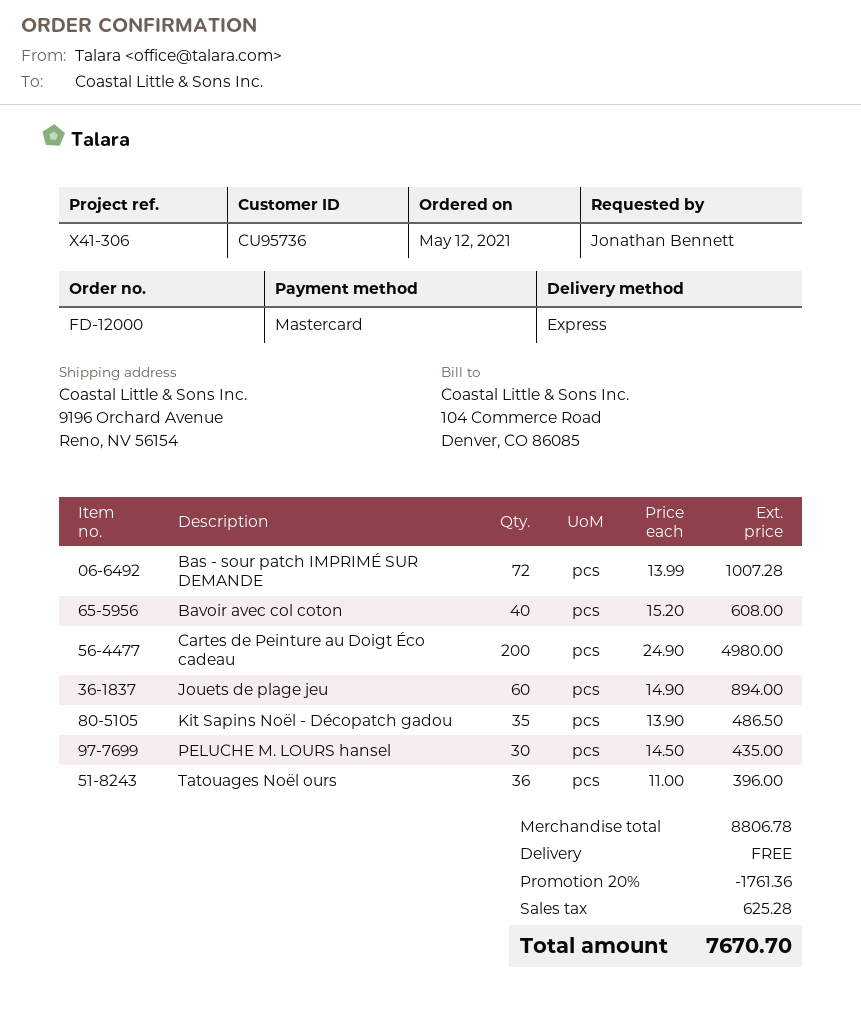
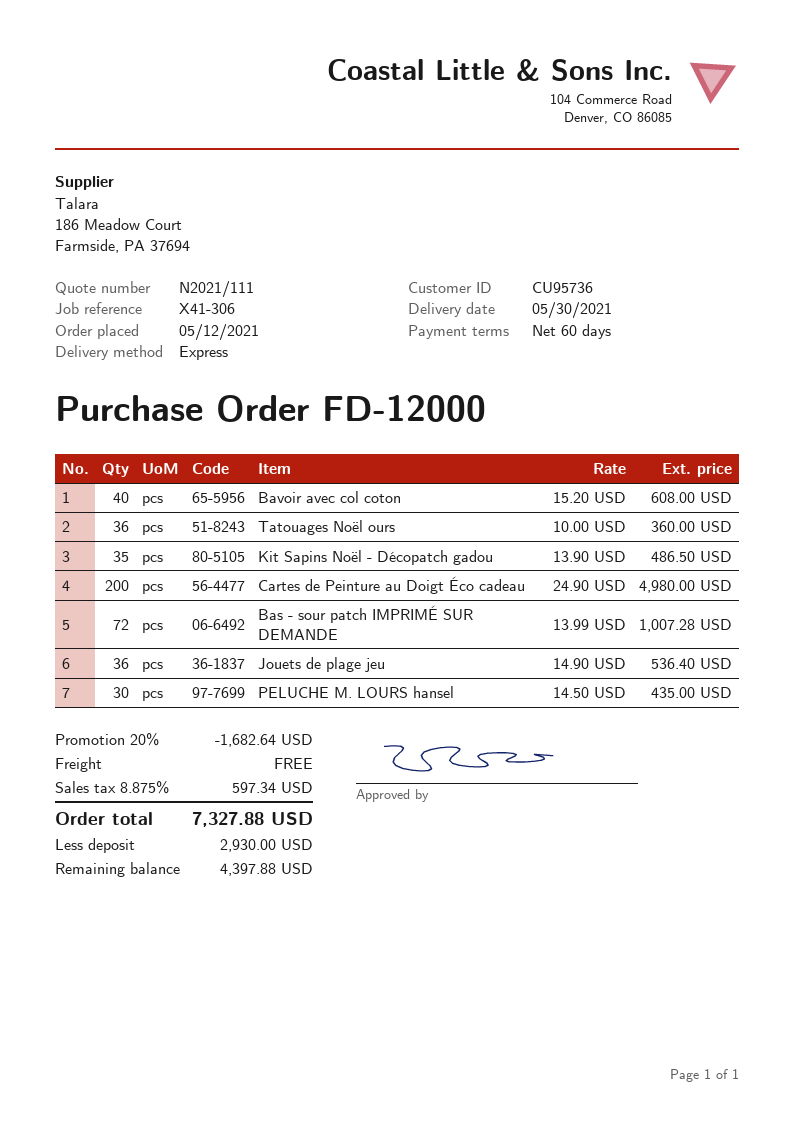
Jouets de plage jeu: 60 x 14.90 = 894.00 -> 36 x 14.90 = 536.40
Tatouages Noël ours: 36 x 11.00 = 396.00 -> 36 x 10.00 = 360.00
discount: 20% = 1761.36 -> 20% = 1682.64
tax: 625.28 -> 597.34
total: 7670.70 -> 7327.88

